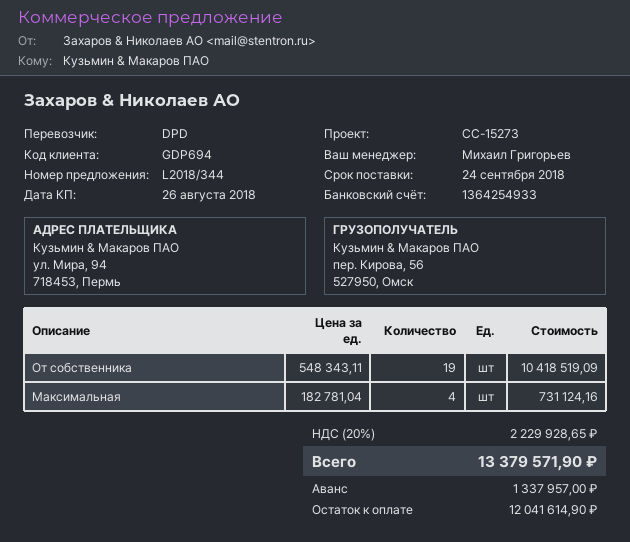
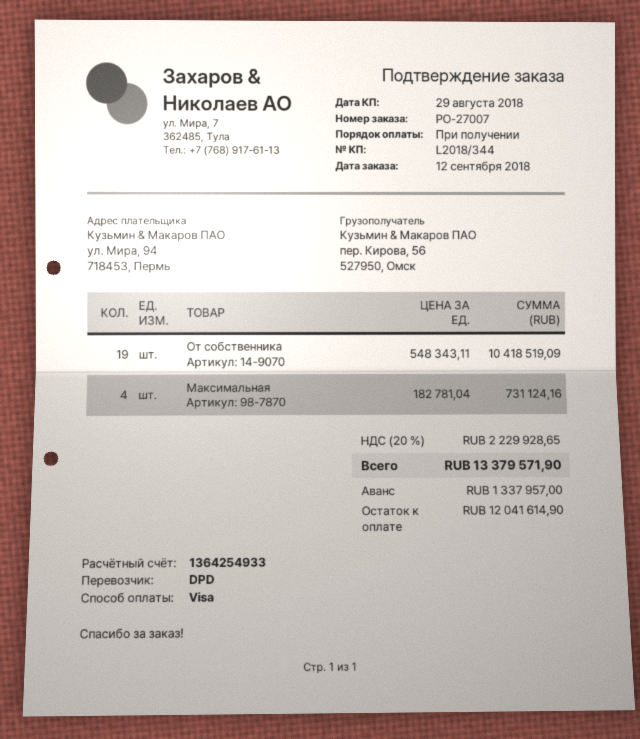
quote date: 2018-08-26 -> 2018-08-29

